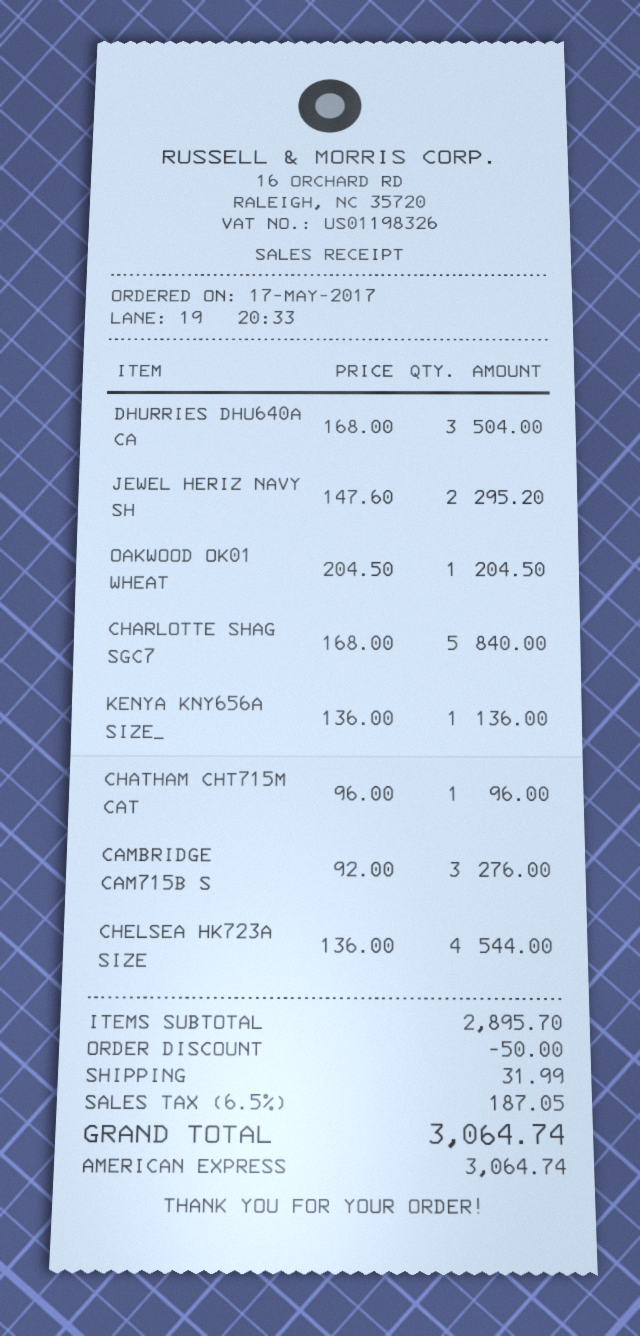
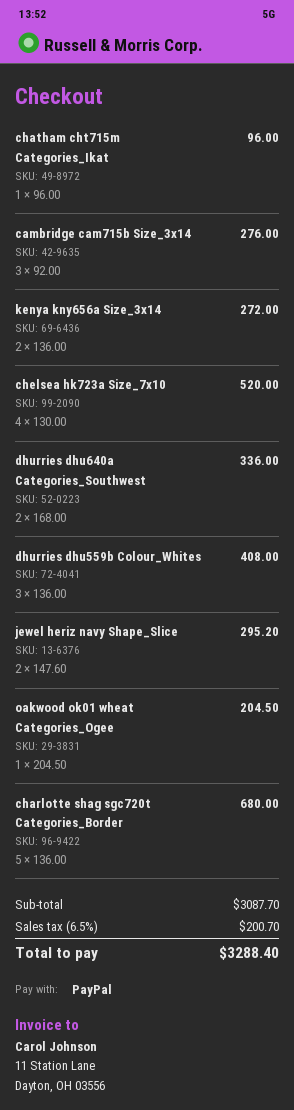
payment method: American Express -> PayPal
DHURRIES DHU640A CA: 3 x 168.00 = 504.00 -> 2 x 168.00 = 336.00
CHARLOTTE SHAG SGC7: 5 x 168.00 = 840.00 -> 5 x 136.00 = 680.00
KENYA KNY656A SIZE_: 1 x 136.00 = 136.00 -> 2 x 136.00 = 272.00
CHELSEA HK723A SIZE: 4 x 136.00 = 544.00 -> 4 x 130.00 = 520.00
dhurries dhu559b Colour_Whites: none -> 3 x 136.00 = 408.00
subtotal: 2895.70 -> 3087.70
discount: 50.00 -> none
shipping: 31.99 -> none
tax: 6.5% = 187.05 -> 6.5% = 200.70
total: 3064.74 -> 3288.40

